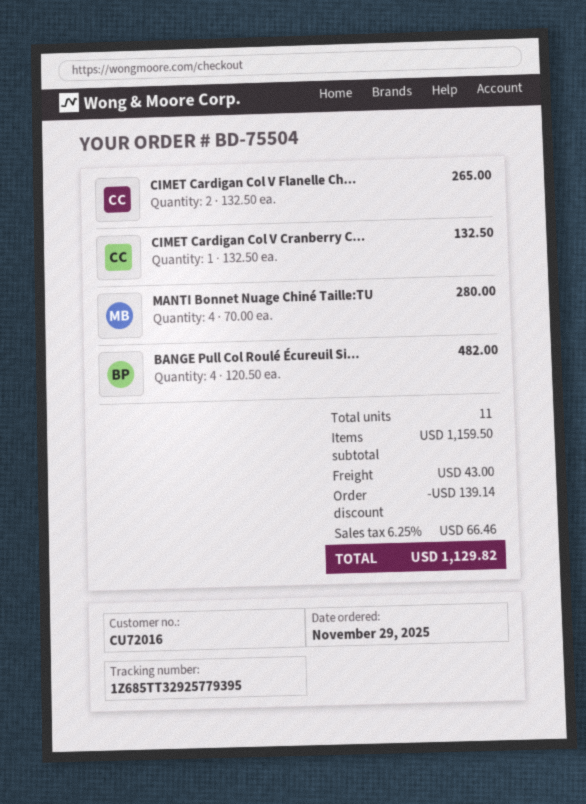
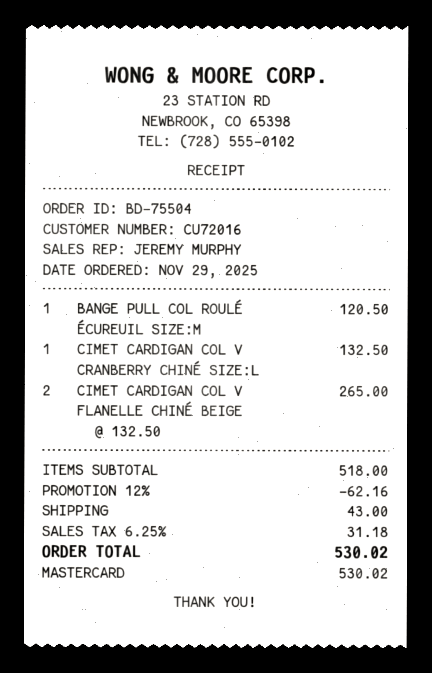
MANTI Bonnet Nuage Chiné Taille:TU: 4 x 70.00 = 280.00 -> none
BANGE Pull Col Roulé Écureuil Si...: 4 x 120.50 = 482.00 -> 1 x 120.50 = 120.50
subtotal: 1159.50 -> 518.00
discount: 139.14 -> 62.16
tax: 6.25% = 66.46 -> 6.25% = 31.18
total: 1129.82 -> 530.02

